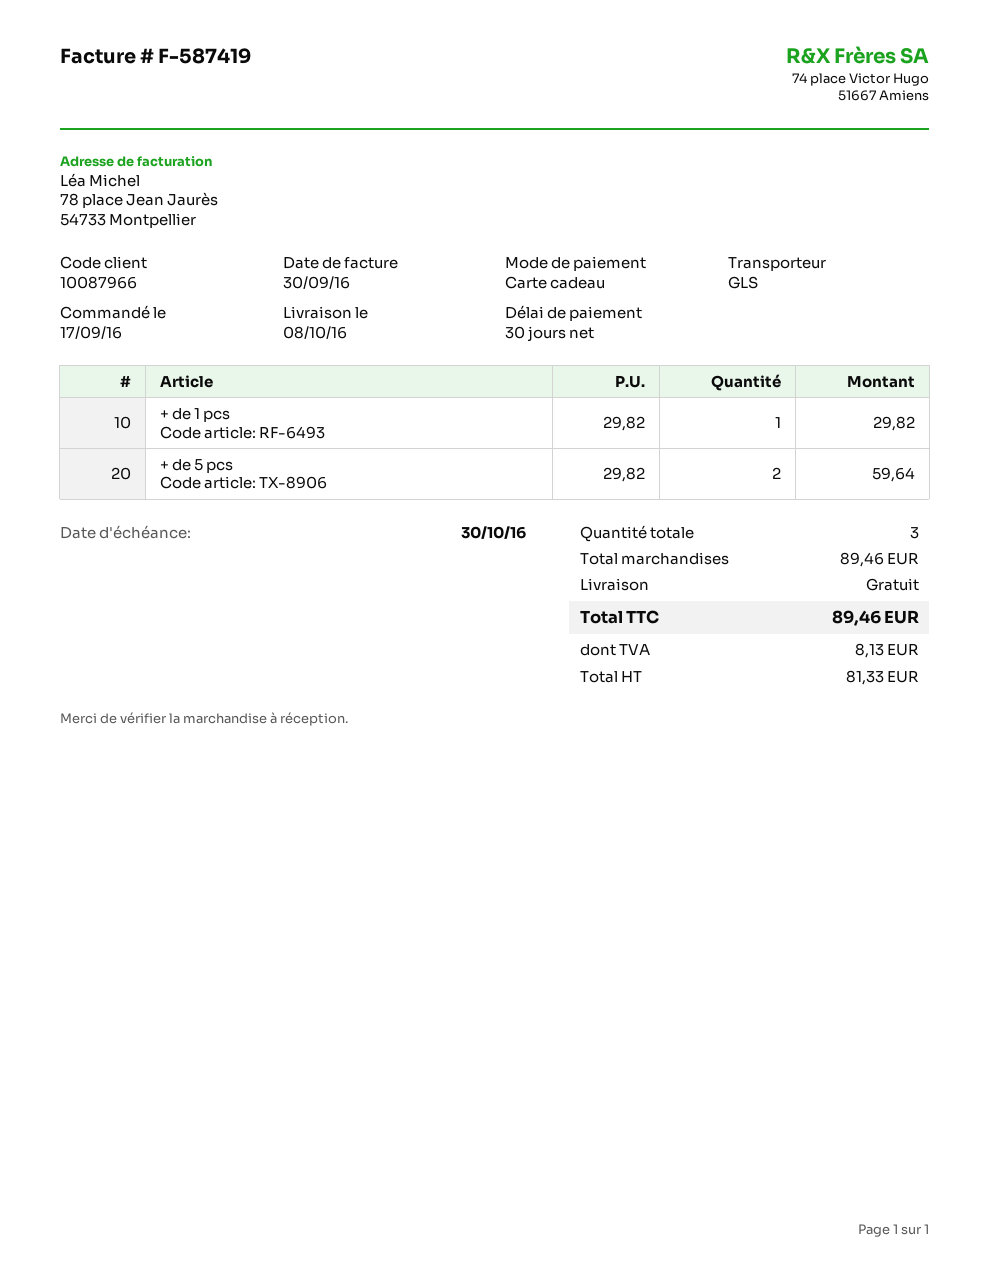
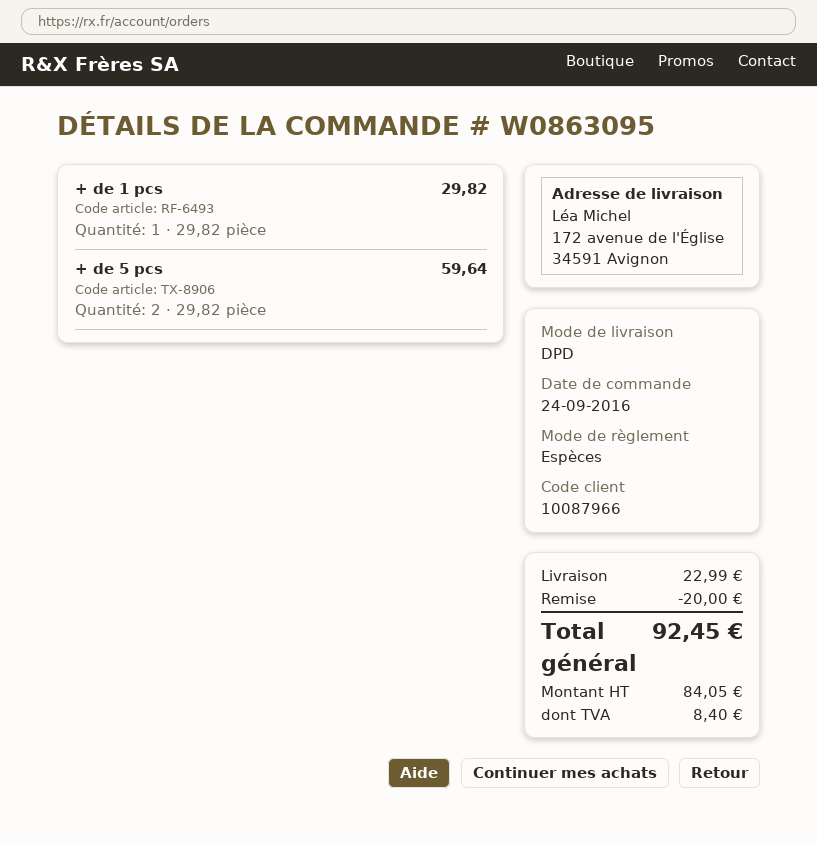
order date: 2016-09-17 -> 2016-09-24
payment method: gift card -> cash
shipping method: GLS -> DPD
discount: none -> 20.00
shipping: 0.00 -> 22.99
net: 81.33 -> 84.05
tax: 8.13 -> 8.40
total: 89.46 -> 92.45

